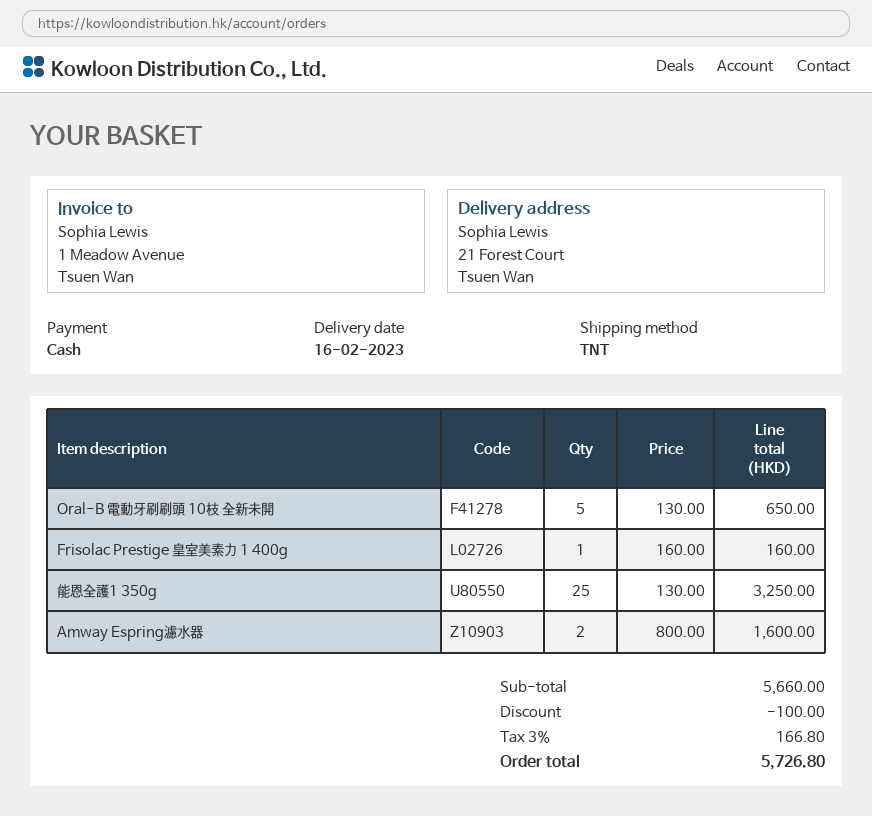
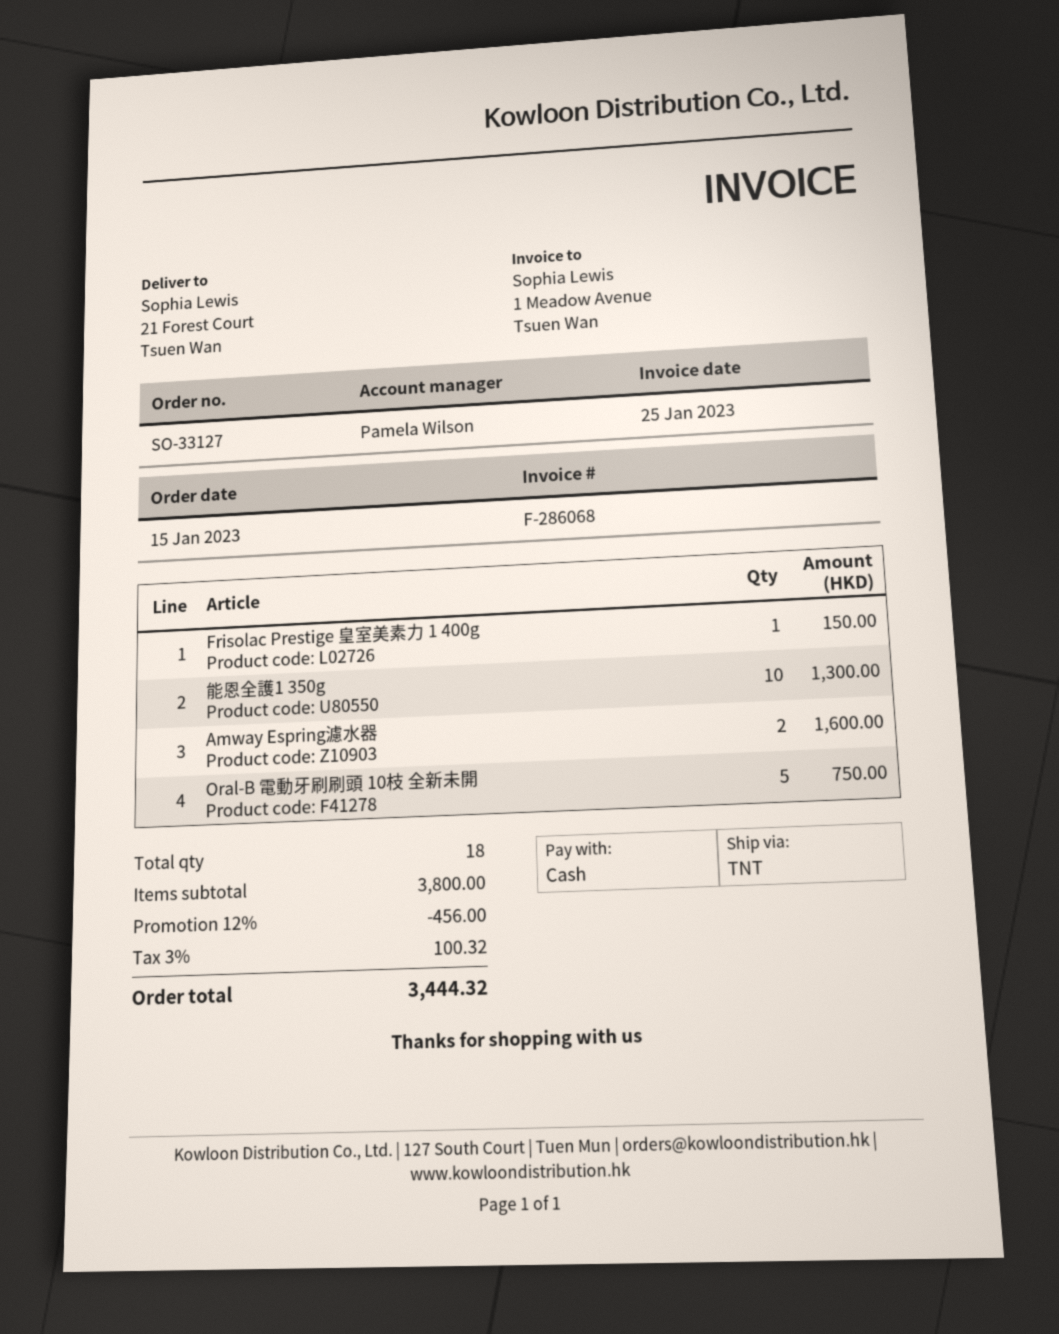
Oral-B 電動牙刷刷頭 10枝 全新未開: 5 for 650.00 -> 5 for 750.00
Frisolac Prestige 皇室美素力 1 400g: 1 for 160.00 -> 1 for 150.00
能恩全護1 350g: 25 for 3250.00 -> 10 for 1300.00
subtotal: 5660.00 -> 3800.00
discount: 100.00 -> 456.00
tax: 3% = 166.80 -> 3% = 100.32
total: 5726.80 -> 3444.32

